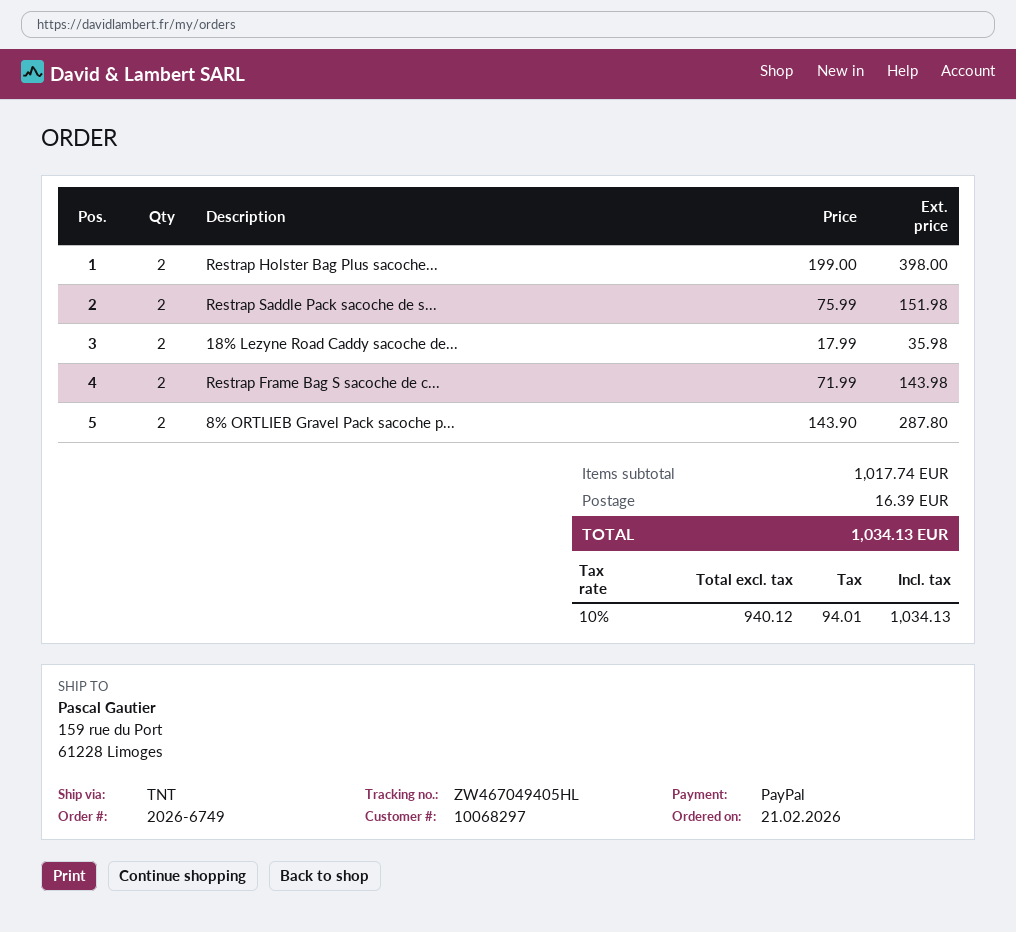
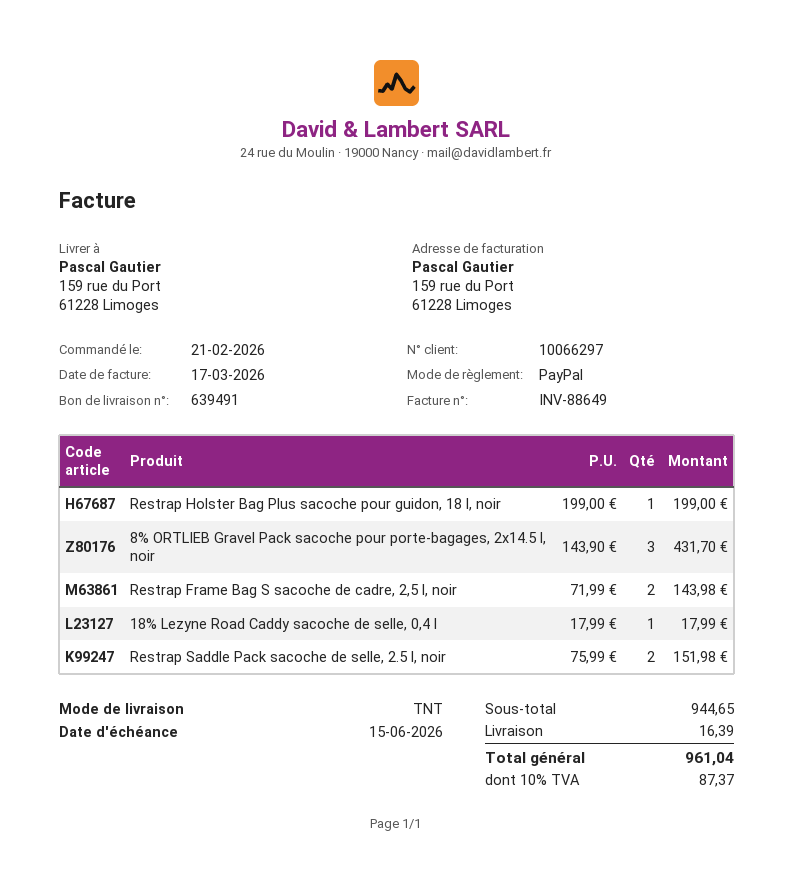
customer number: 10068297 -> 10066297
Restrap Holster Bag Plus sacoche...: 2 x 199.00 = 398.00 -> 1 x 199.00 = 199.00
18% Lezyne Road Caddy sacoche de...: 2 x 17.99 = 35.98 -> 1 x 17.99 = 17.99
8% ORTLIEB Gravel Pack sacoche p...: 2 x 143.90 = 287.80 -> 3 x 143.90 = 431.70
subtotal: 1017.74 -> 944.65
tax: 10% = 94.01 -> 10% = 87.37
total: 1034.13 -> 961.04

